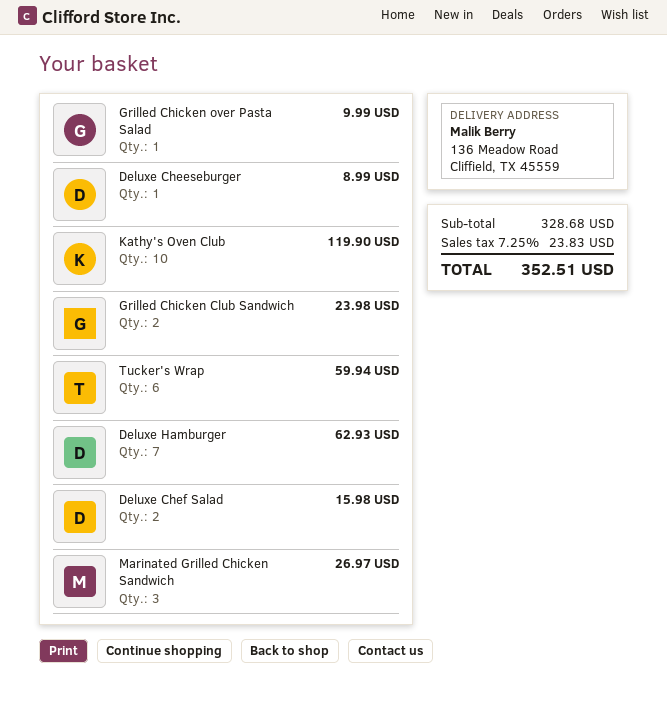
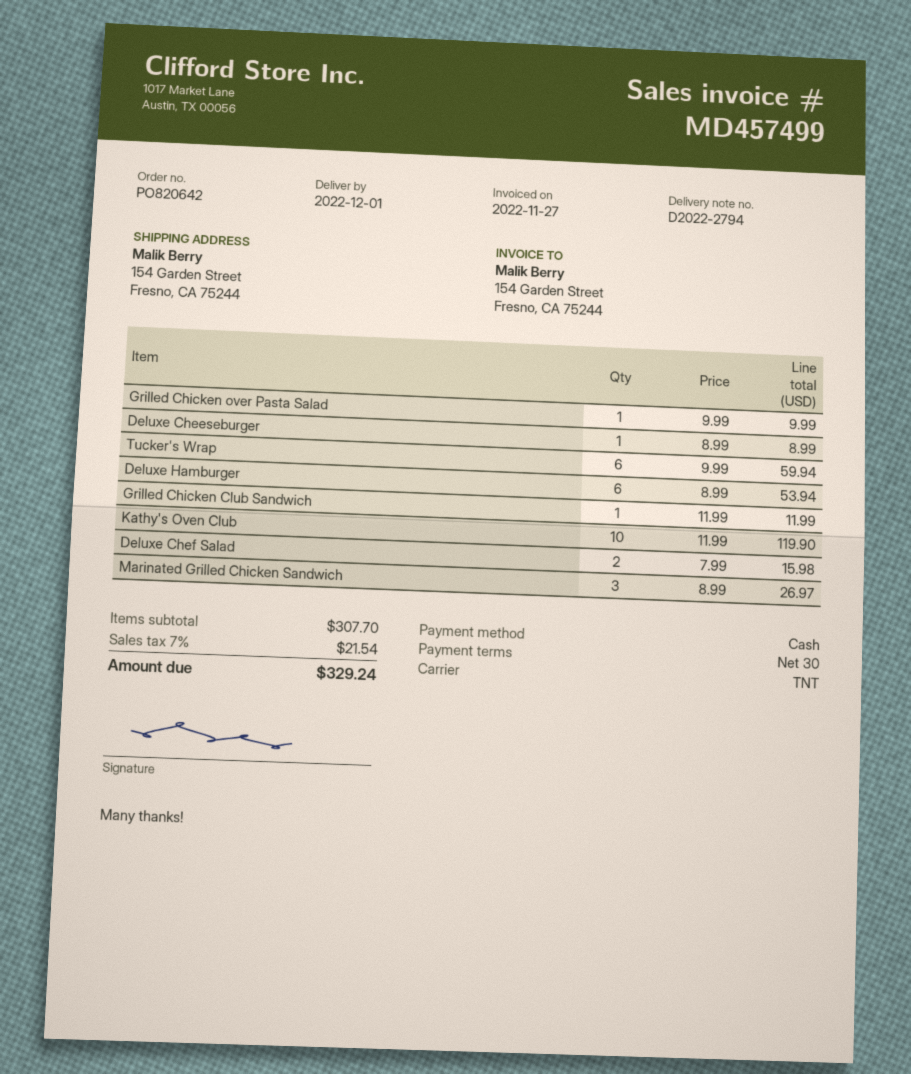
ship to: 136 Meadow Road, Cliffield, TX 45559 -> 154 Garden Street, Fresno, CA 75244
Grilled Chicken Club Sandwich: 2 for 23.98 -> 1 for 11.99
Deluxe Hamburger: 7 for 62.93 -> 6 for 53.94
subtotal: 328.68 -> 307.70
tax: 7.25% = 23.83 -> 7% = 21.54
total: 352.51 -> 329.24

